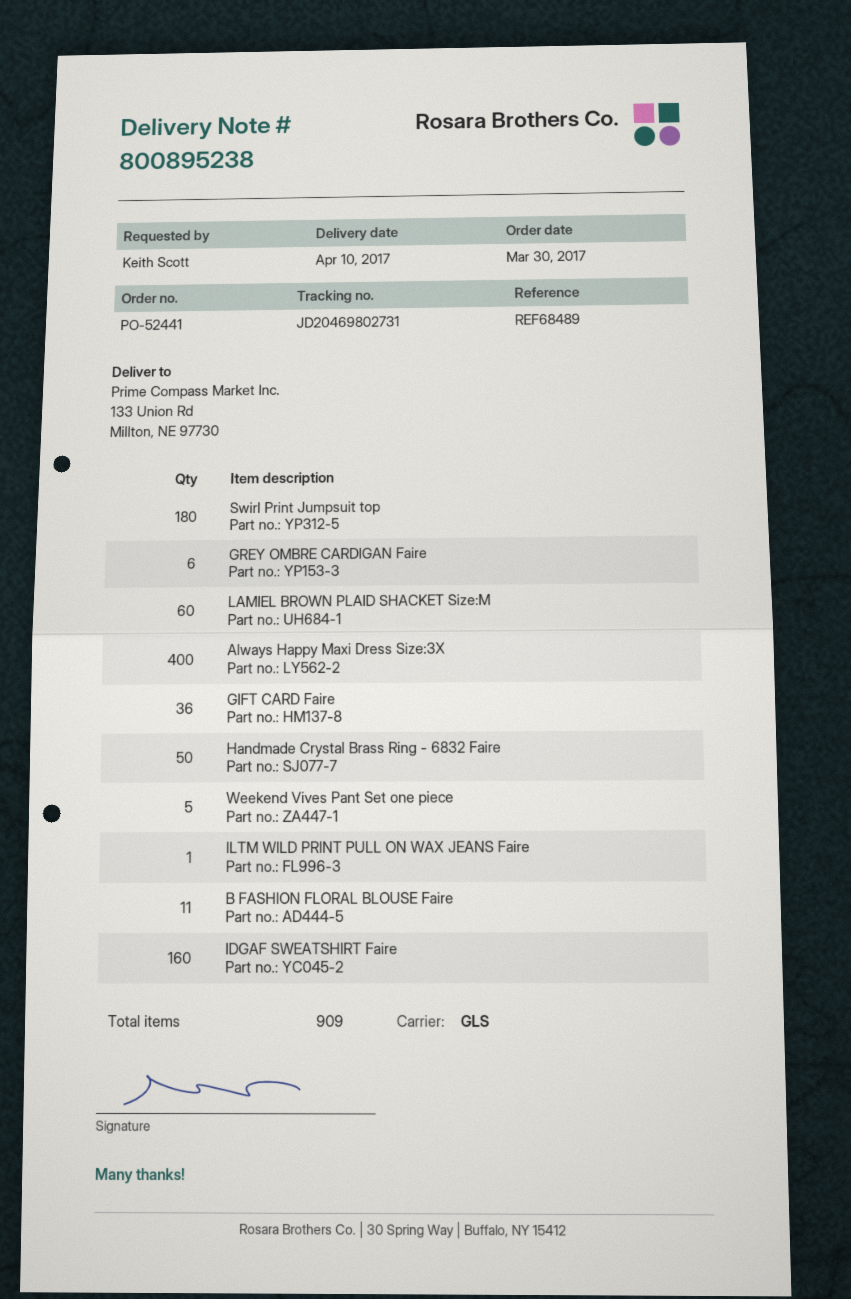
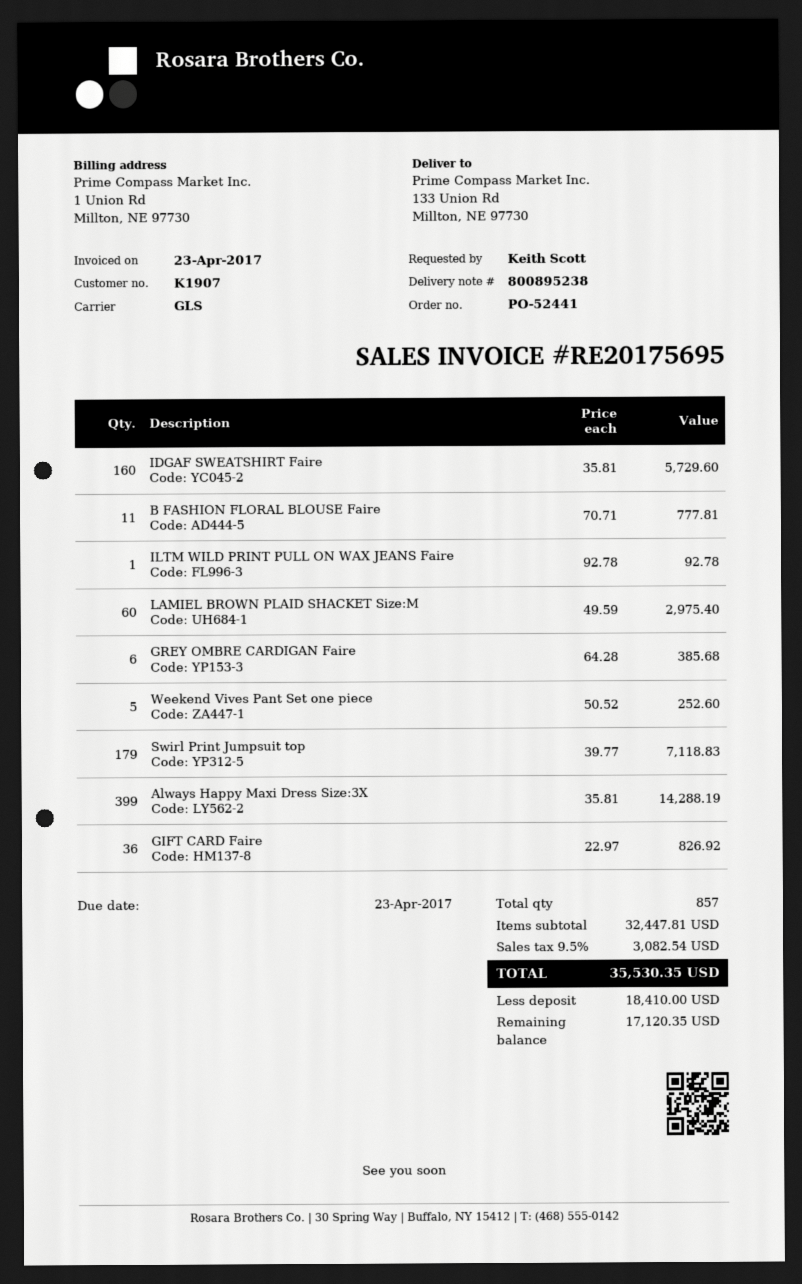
Swirl Print Jumpsuit top: 180 -> 179
Always Happy Maxi Dress Size:3X: 400 -> 399
Handmade Crystal Brass Ring - 6832 Faire: 50 -> none
total quantity: 909 -> 857

